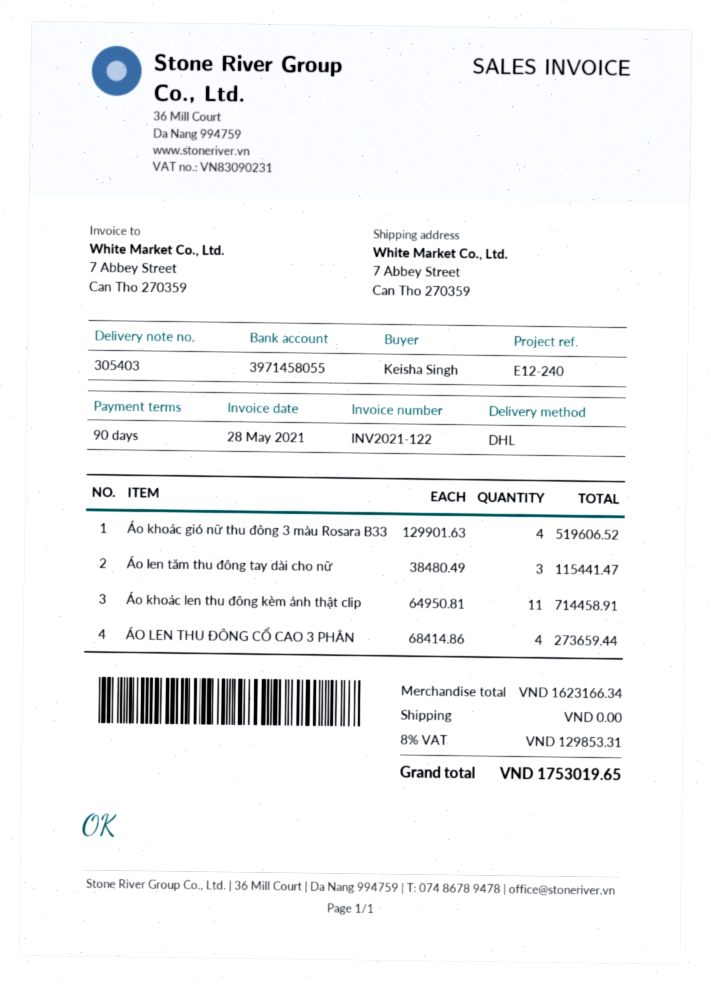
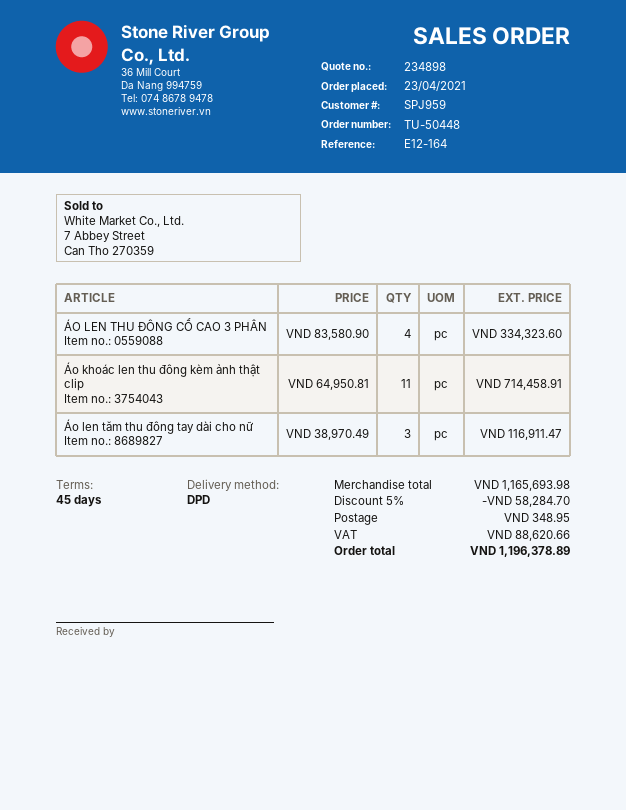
payment terms: 90 days -> 45 days
reference: E12-240 -> E12-164
shipping method: DHL -> DPD
Áo khoác gió nữ thu đông 3 màu Rosara B33: 4 x 129901.63 = 519606.52 -> none
Áo len tăm thu đông tay dài cho nữ: 3 x 38480.49 = 115441.47 -> 3 x 38970.49 = 116911.47
ÁO LEN THU ĐÔNG CỔ CAO 3 PHÂN: 4 x 68414.86 = 273659.44 -> 4 x 83580.90 = 334323.60
subtotal: 1623166.34 -> 1165693.98
discount: none -> 5% = 58284.70
shipping: 0.00 -> 348.95
tax: 129853.31 -> 88620.66
total: 1753019.65 -> 1196378.89

